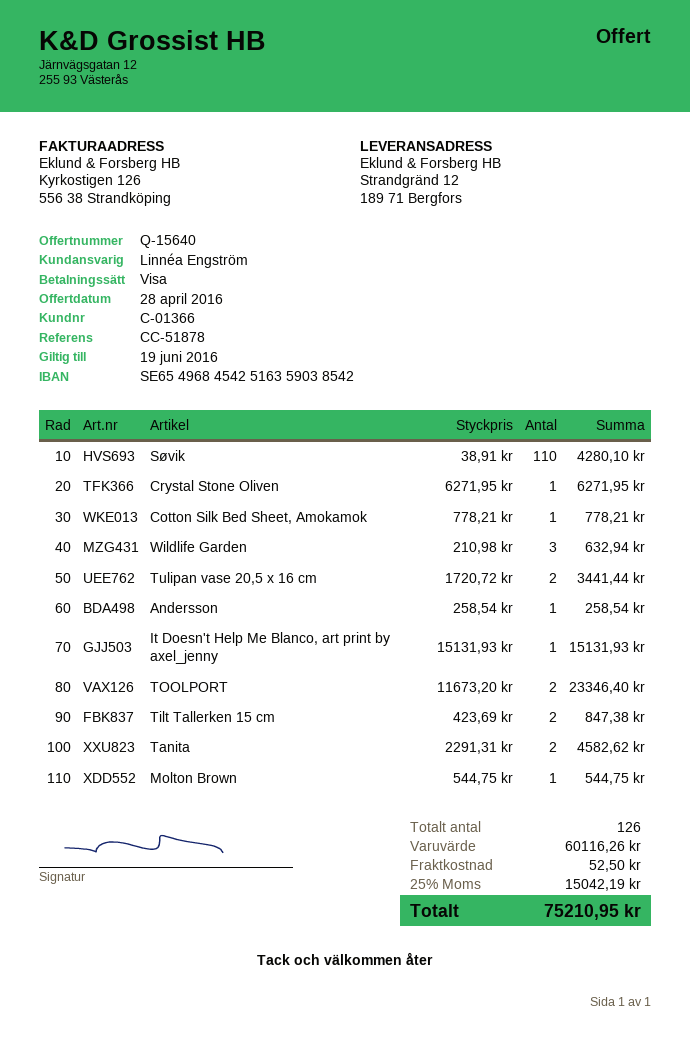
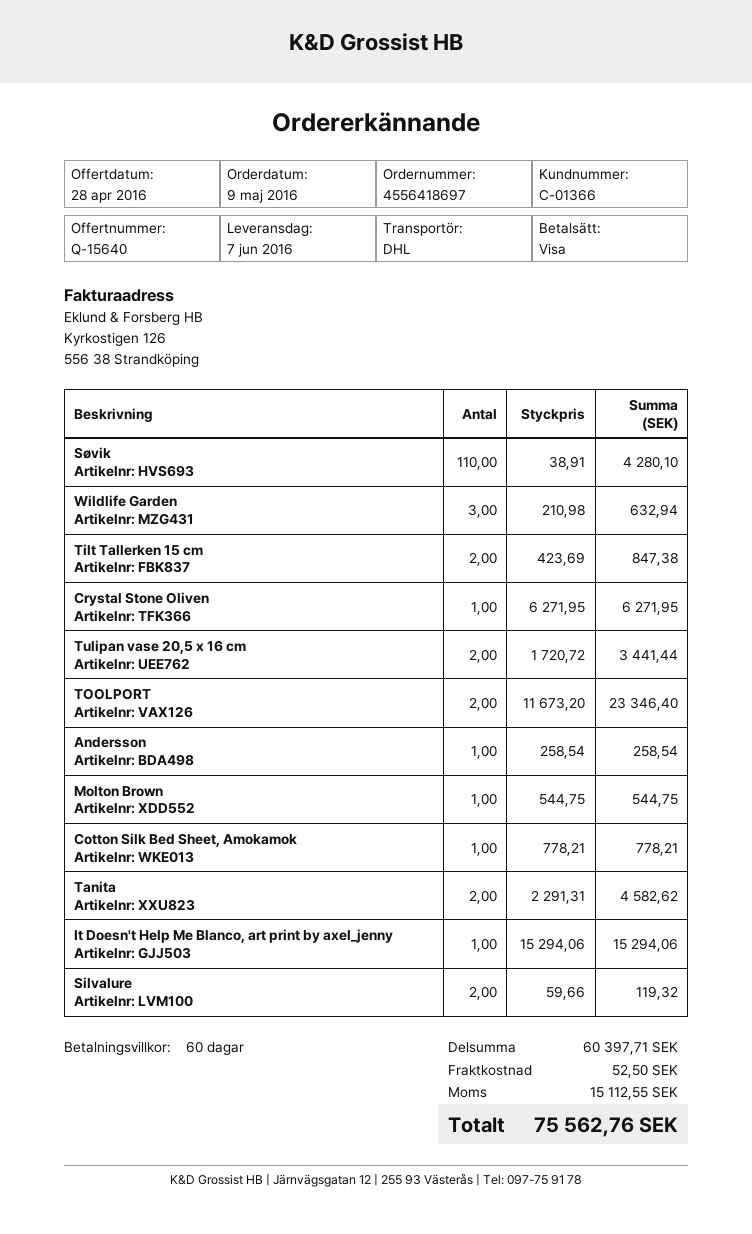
It Doesn't Help Me Blanco, art print by axel_jenny: 1 x 15131.93 = 15131.93 -> 1 x 15294.06 = 15294.06
Silvalure: none -> 2 x 59.66 = 119.32
subtotal: 60116.26 -> 60397.71
tax: 15042.19 -> 15112.55
total: 75210.95 -> 75562.76

